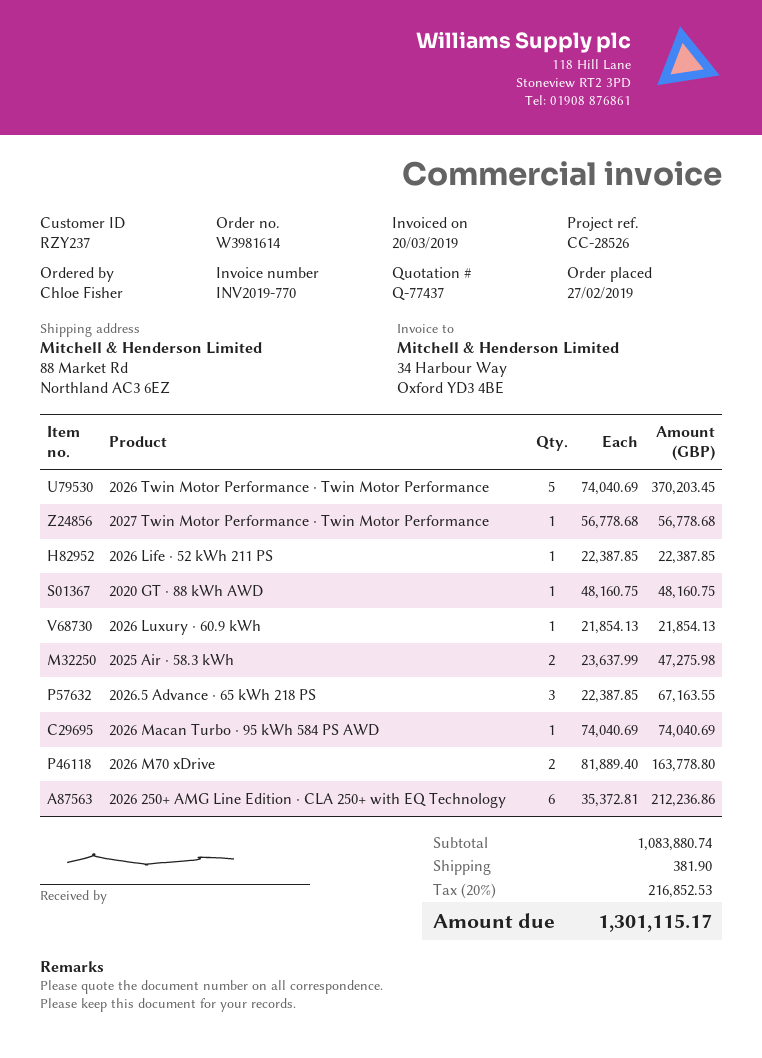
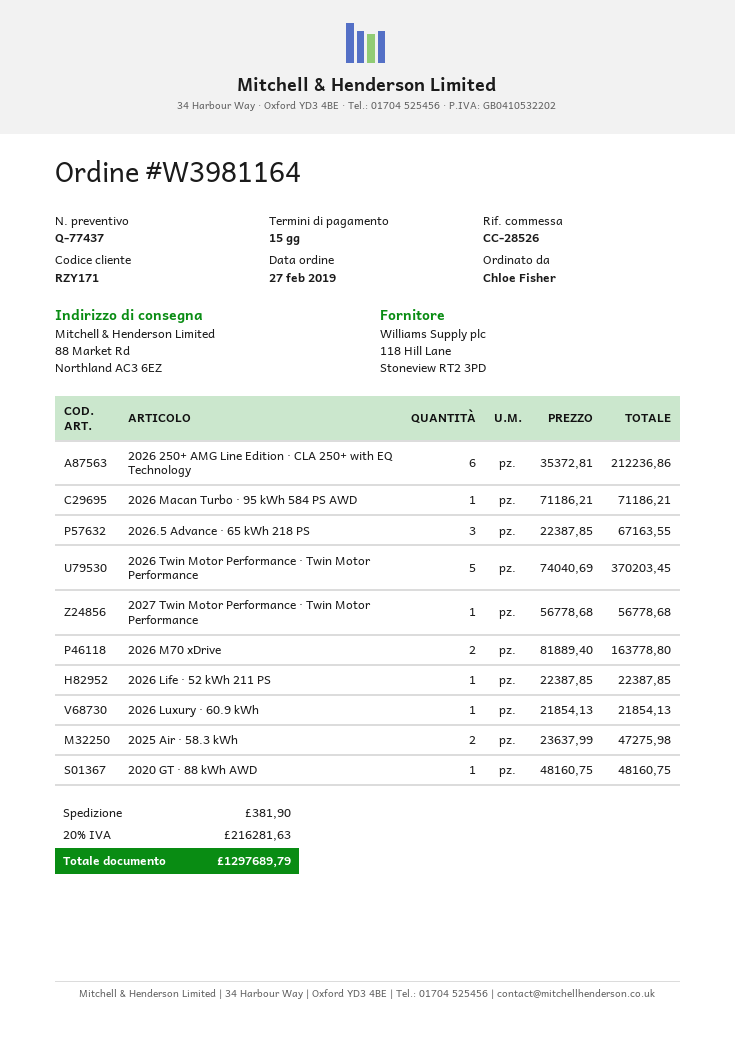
order number: W3981614 -> W3981164
customer number: RZY237 -> RZY171
2026 Macan Turbo · 95 kWh 584 PS AWD: 1 x 74040.69 = 74040.69 -> 1 x 71186.21 = 71186.21
tax: 20% = 216852.53 -> 20% = 216281.63
total: 1301115.17 -> 1297689.79

